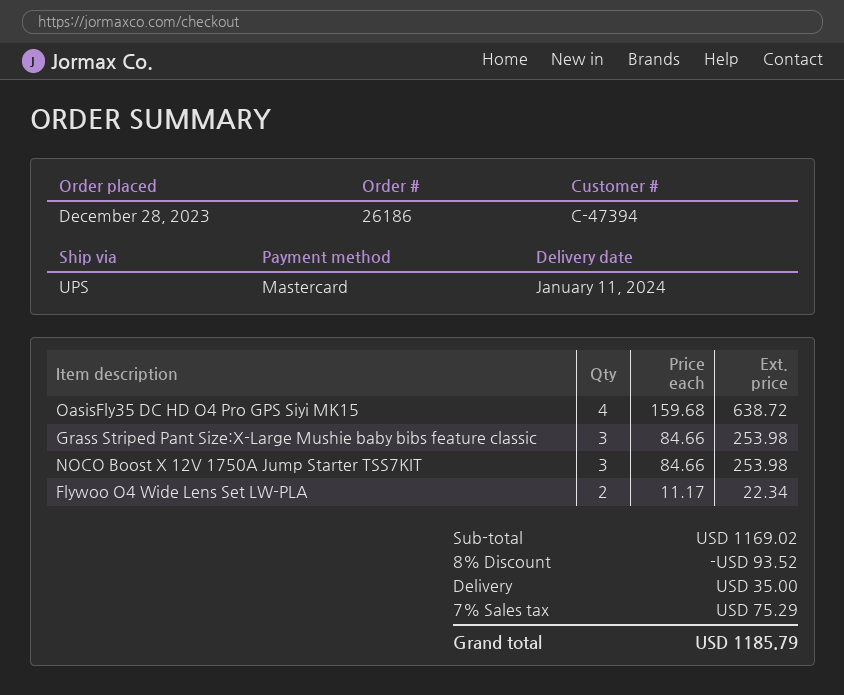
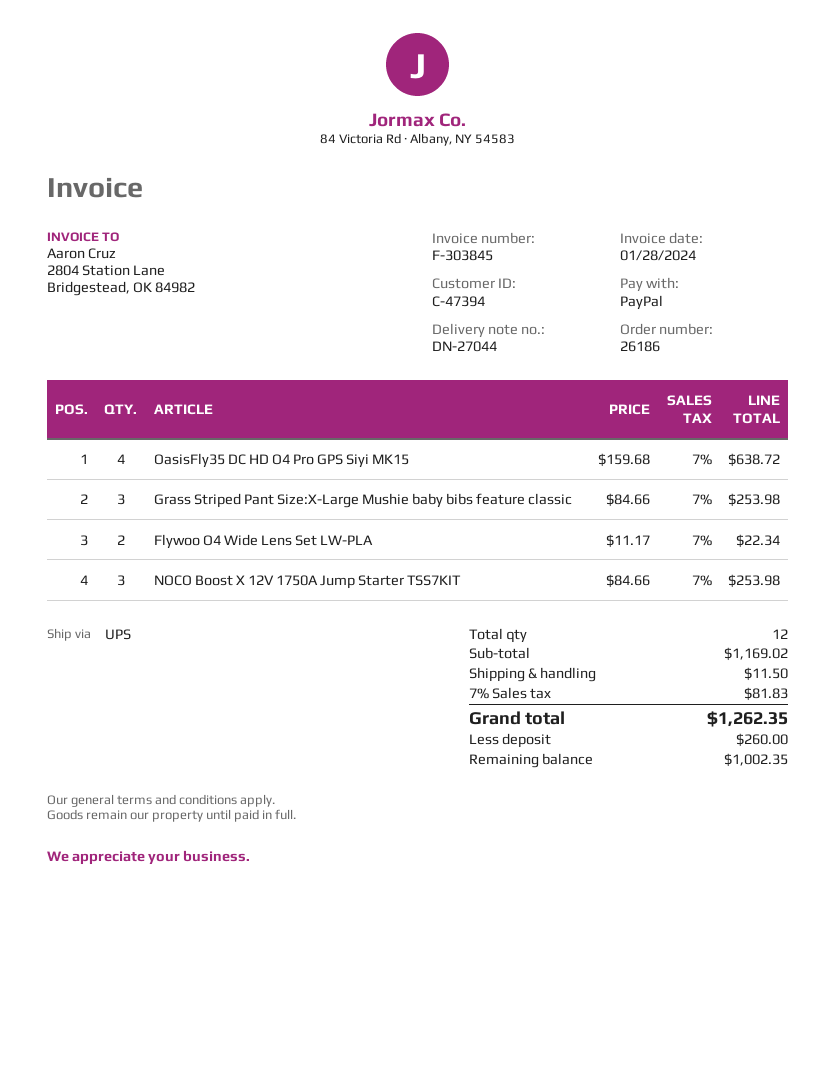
payment method: Mastercard -> PayPal
discount: 8% = 93.52 -> none
shipping: 35.00 -> 11.50
tax: 7% = 75.29 -> 7% = 81.83
total: 1185.79 -> 1262.35

